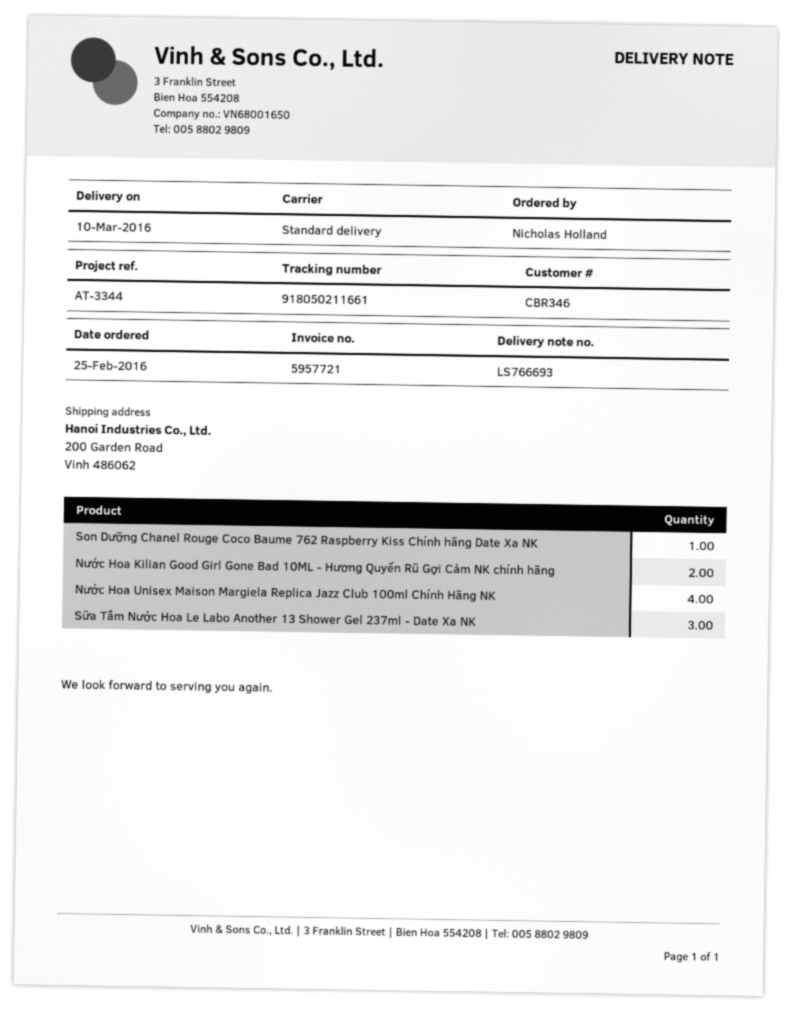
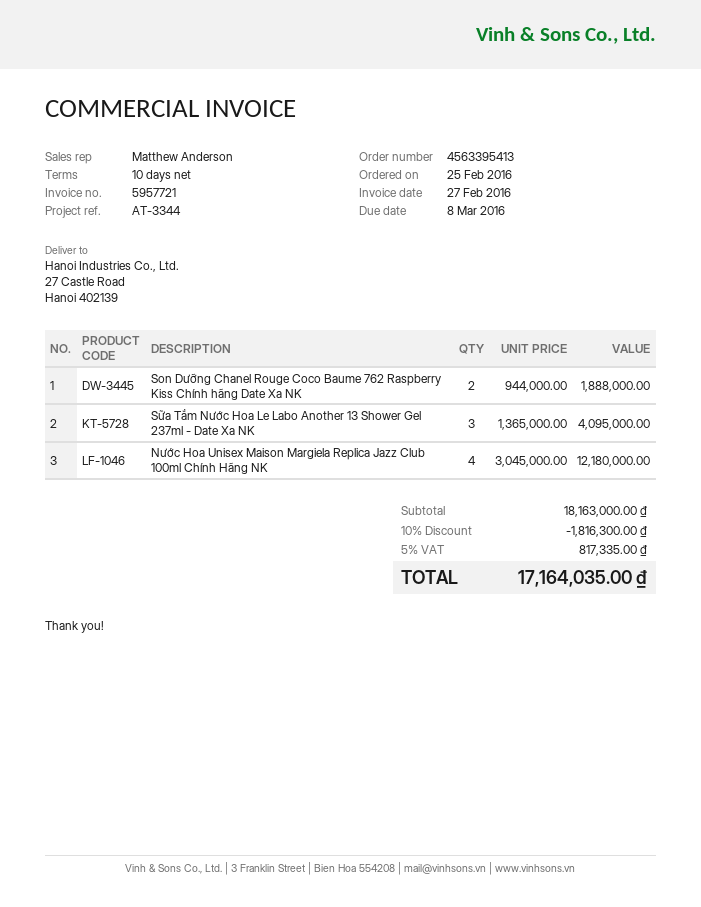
ship to: 200 Garden Road, Vinh 486062 -> 27 Castle Road, Hanoi 402139
Son Dưỡng Chanel Rouge Coco Baume 762 Raspberry Kiss Chính hãng Date Xa NK: 1 -> 2
Nước Hoa Kilian Good Girl Gone Bad 10ML - Hương Quyến Rũ Gợi Cảm NK chính hãng: 2 -> none

